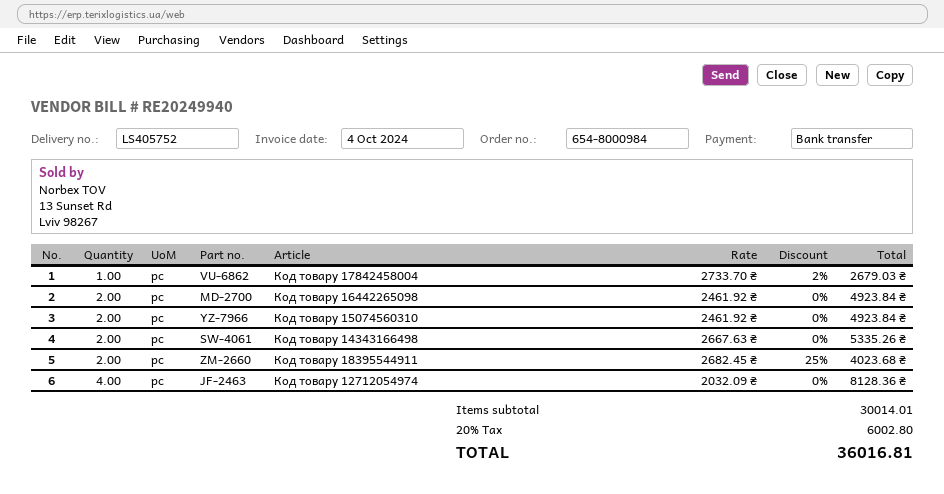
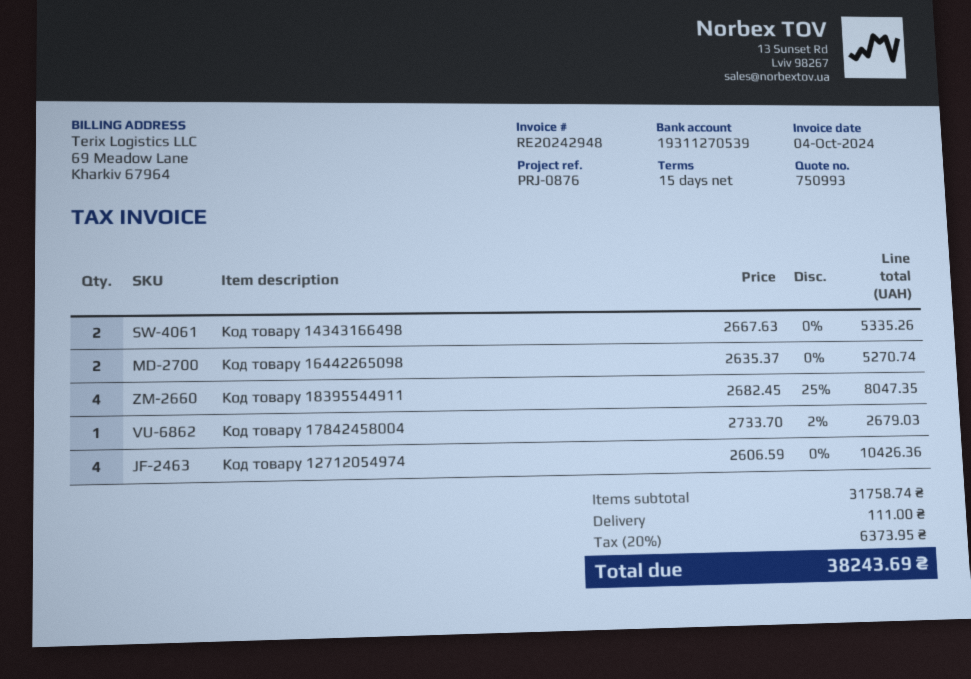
invoice number: RE20249940 -> RE20242948
Код товару 16442265098: 2 x 2461.92 = 4923.84 -> 2 x 2635.37 = 5270.74
Код товару 15074560310: 2 x 2461.92 = 4923.84 -> none
Код товару 18395544911: 2 x 2682.45 - 25% = 4023.68 -> 4 x 2682.45 - 25% = 8047.35
Код товару 12712054974: 4 x 2032.09 = 8128.36 -> 4 x 2606.59 = 10426.36
subtotal: 30014.01 -> 31758.74
shipping: none -> 111.00
tax: 20% = 6002.80 -> 20% = 6373.95
total: 36016.81 -> 38243.69

